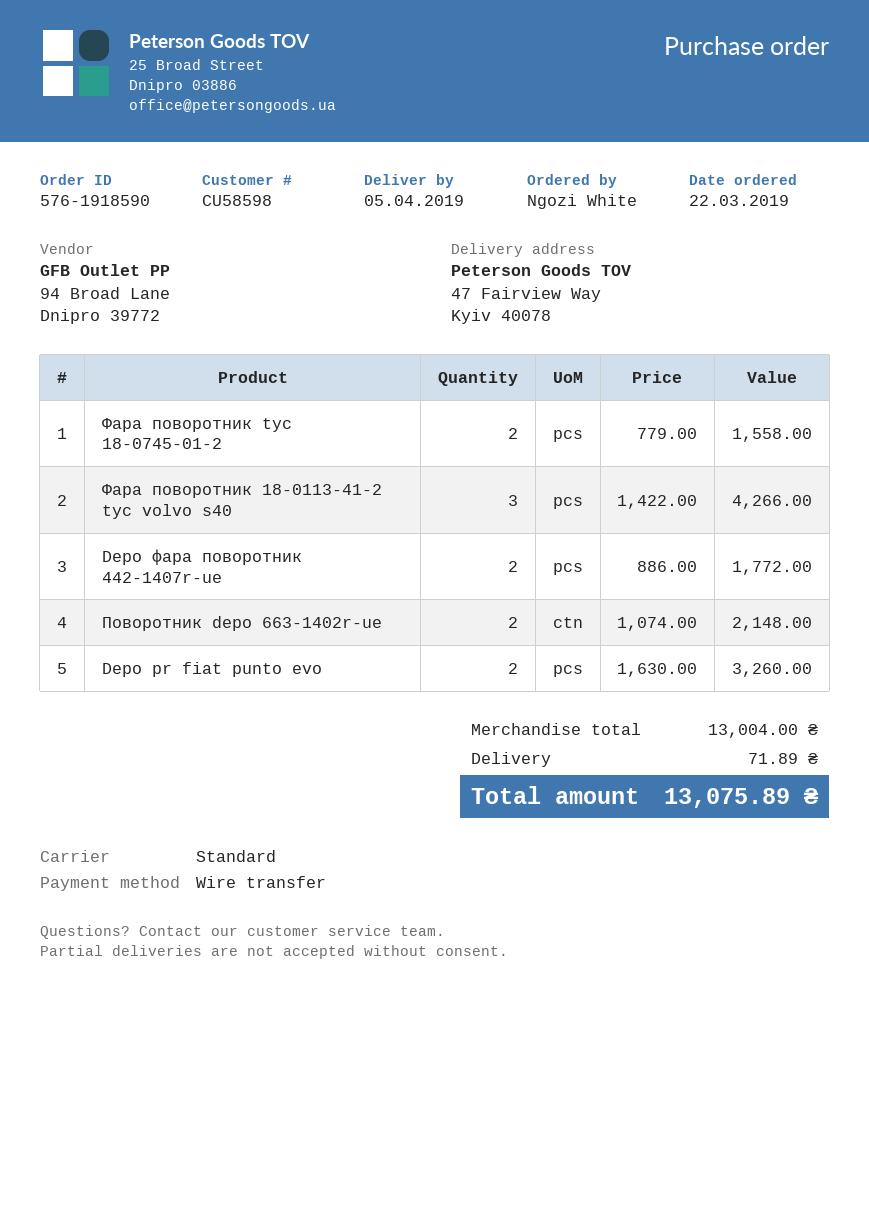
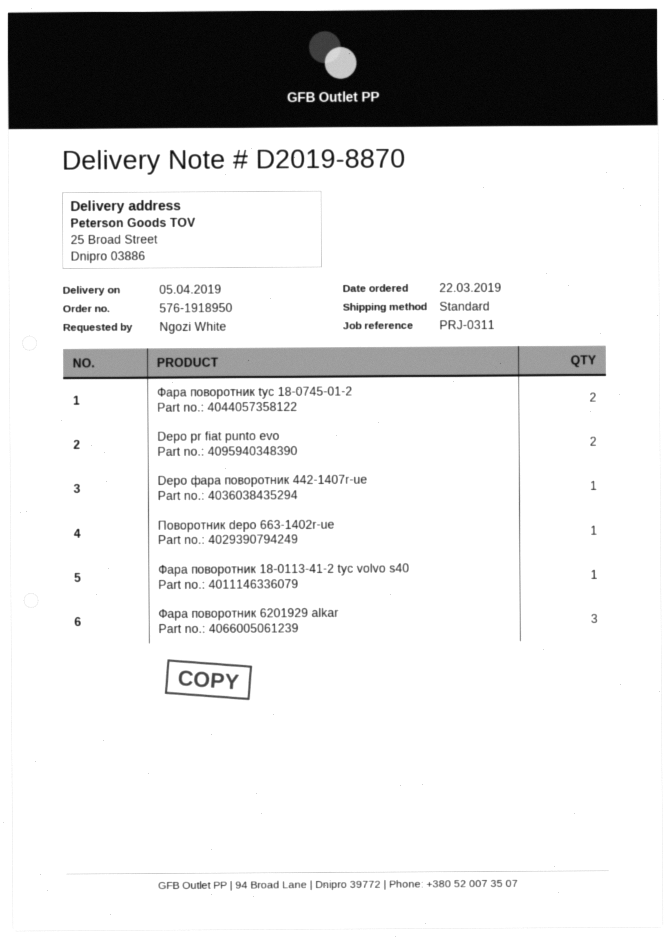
order number: 576-1918590 -> 576-1918950
ship to: 47 Fairview Way, Kyiv 40078 -> 25 Broad Street, Dnipro 03886
Фара поворотник 18-0113-41-2 tyc volvo s40: 3 -> 1
Depo фара поворотник 442-1407r-ue: 2 -> 1
Поворотник depo 663-1402r-ue: 2 -> 1
Фара поворотник 6201929 alkar: none -> 3

